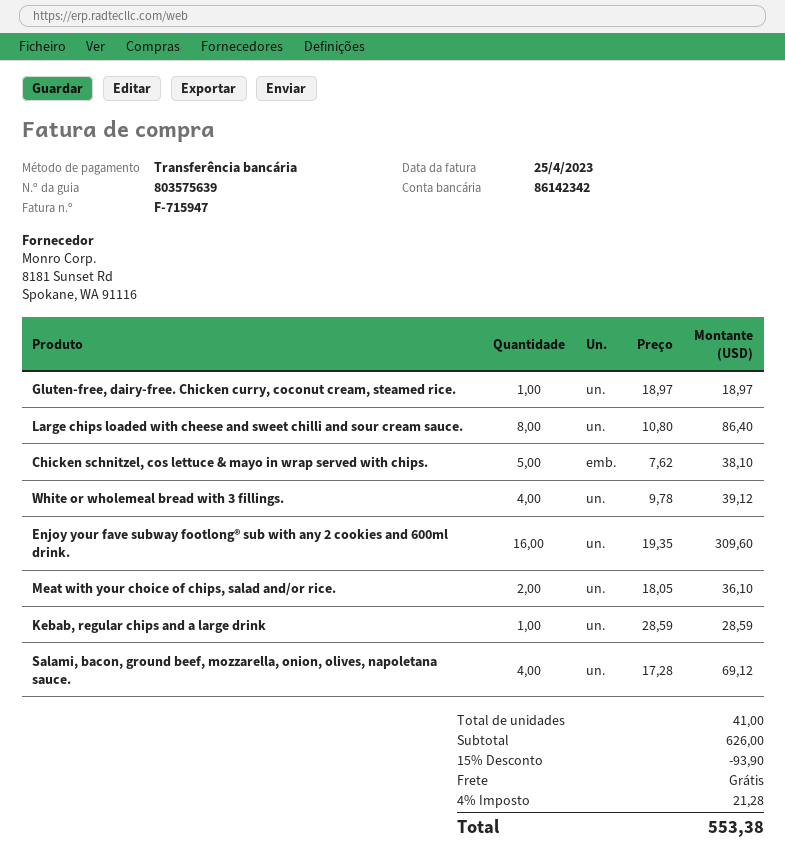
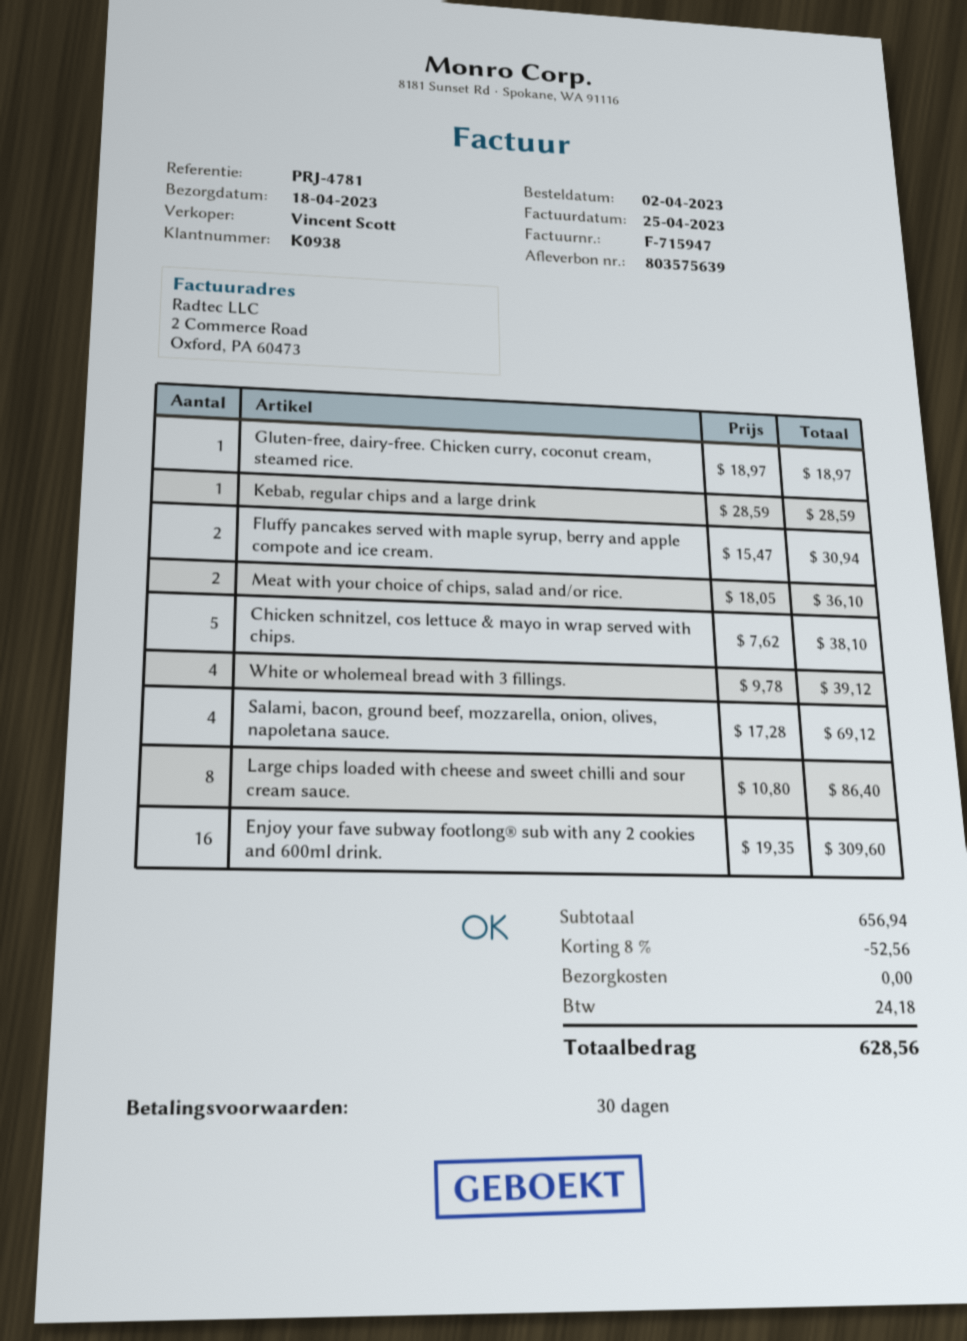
Fluffy pancakes served with maple syrup, berry and apple compote and ice cream.: none -> 2 x 15.47 = 30.94
subtotal: 626.00 -> 656.94
discount: 15% = 93.90 -> 8% = 52.56
tax: 21.28 -> 24.18
total: 553.38 -> 628.56

